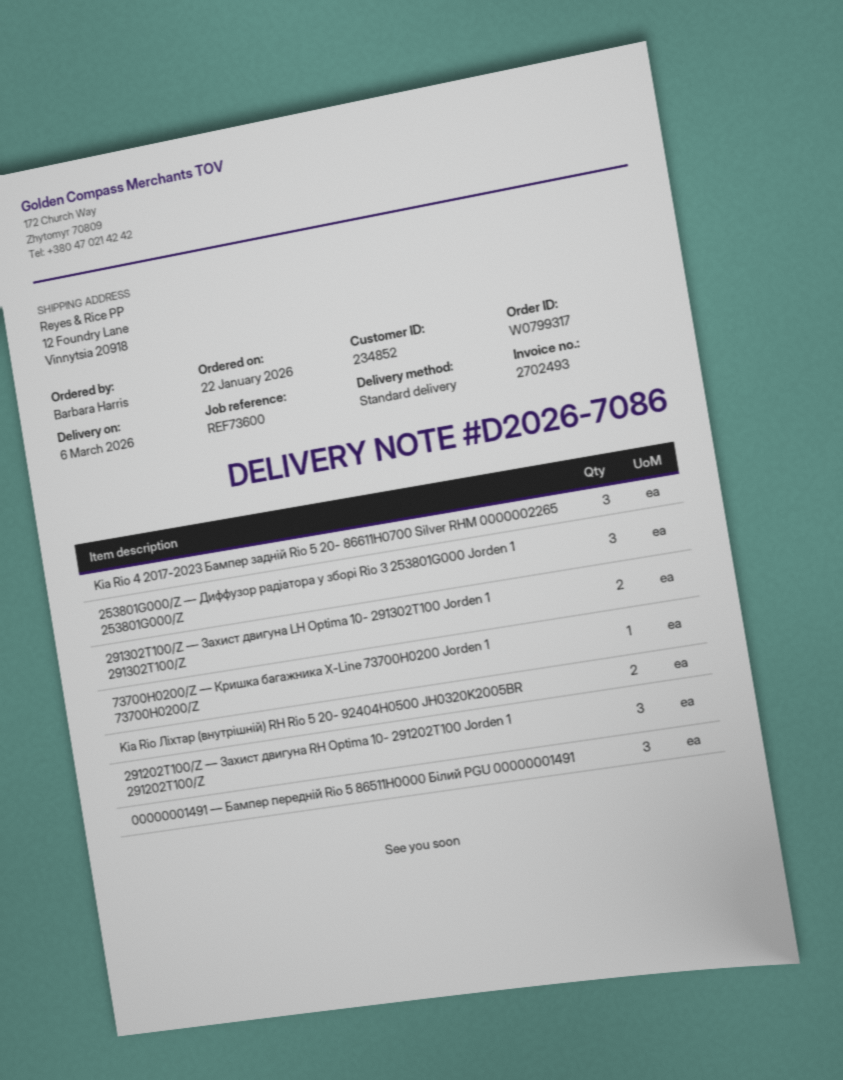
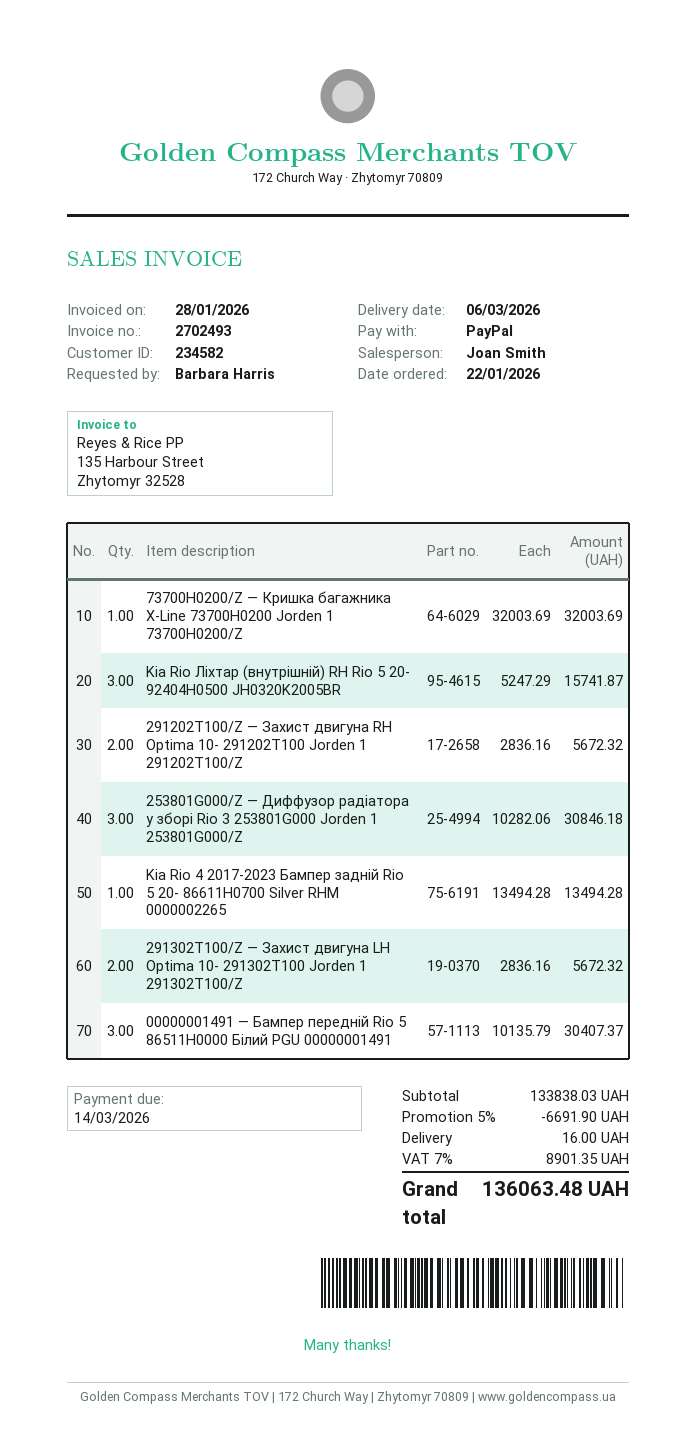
customer number: 234852 -> 234582
Kia Rio 4 2017-2023 Бампер задній Rio 5 20- 86611H0700 Silver RHM 0000002265: 3 -> 1
Kia Rio Ліхтар (внутрішній) RH Rio 5 20- 92404H0500 JH0320K2005BR: 2 -> 3
291202T100/Z — Захист двигуна RH Optima 10- 291202T100 Jorden 1 291202T100/Z: 3 -> 2

